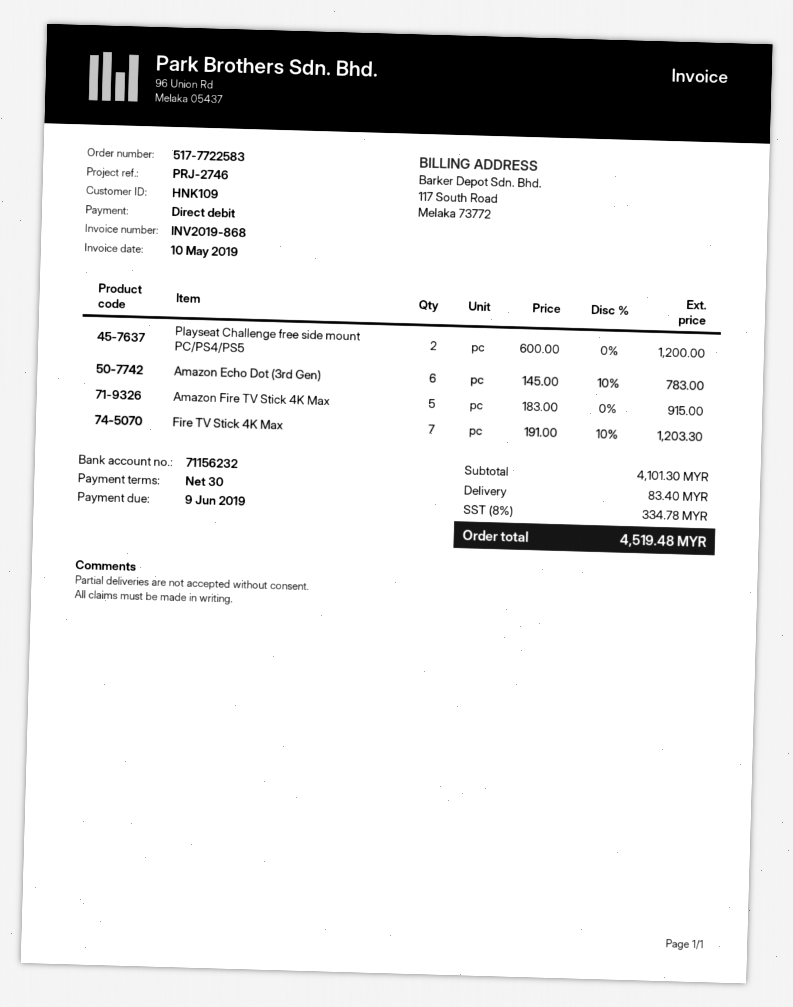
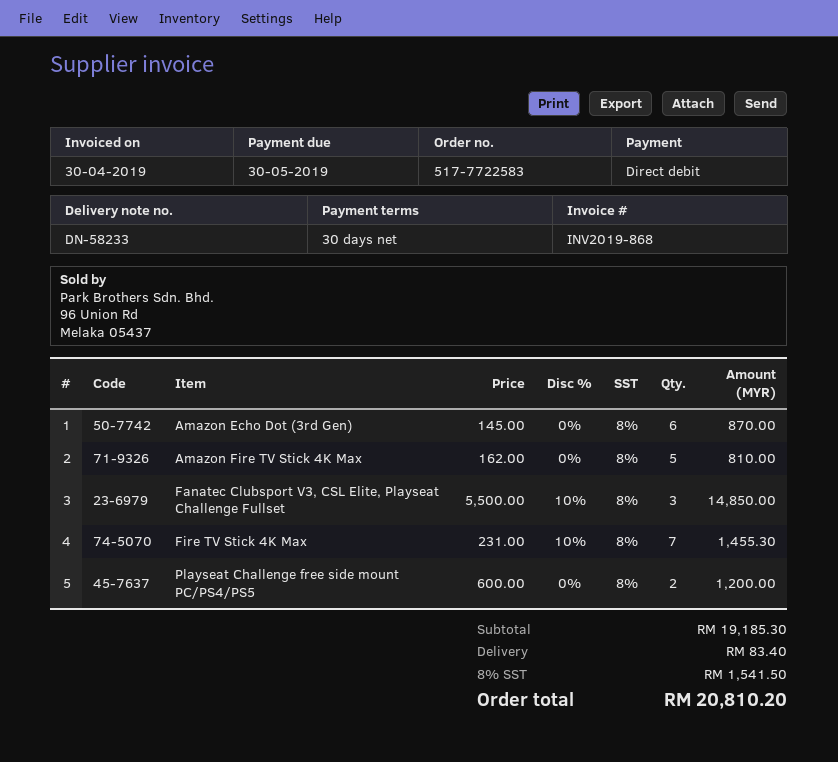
invoice date: 2019-05-10 -> 2019-04-30
due date: 2019-06-09 -> 2019-05-30
Amazon Echo Dot (3rd Gen): 6 x 145.00 - 10% = 783.00 -> 6 x 145.00 = 870.00
Amazon Fire TV Stick 4K Max: 5 x 183.00 = 915.00 -> 5 x 162.00 = 810.00
Fire TV Stick 4K Max: 7 x 191.00 - 10% = 1203.30 -> 7 x 231.00 - 10% = 1455.30
Fanatec Clubsport V3, CSL Elite, Playseat Challenge Fullset: none -> 3 x 5500.00 - 10% = 14850.00
subtotal: 4101.30 -> 19185.30
tax: 8% = 334.78 -> 8% = 1541.50
total: 4519.48 -> 20810.20

